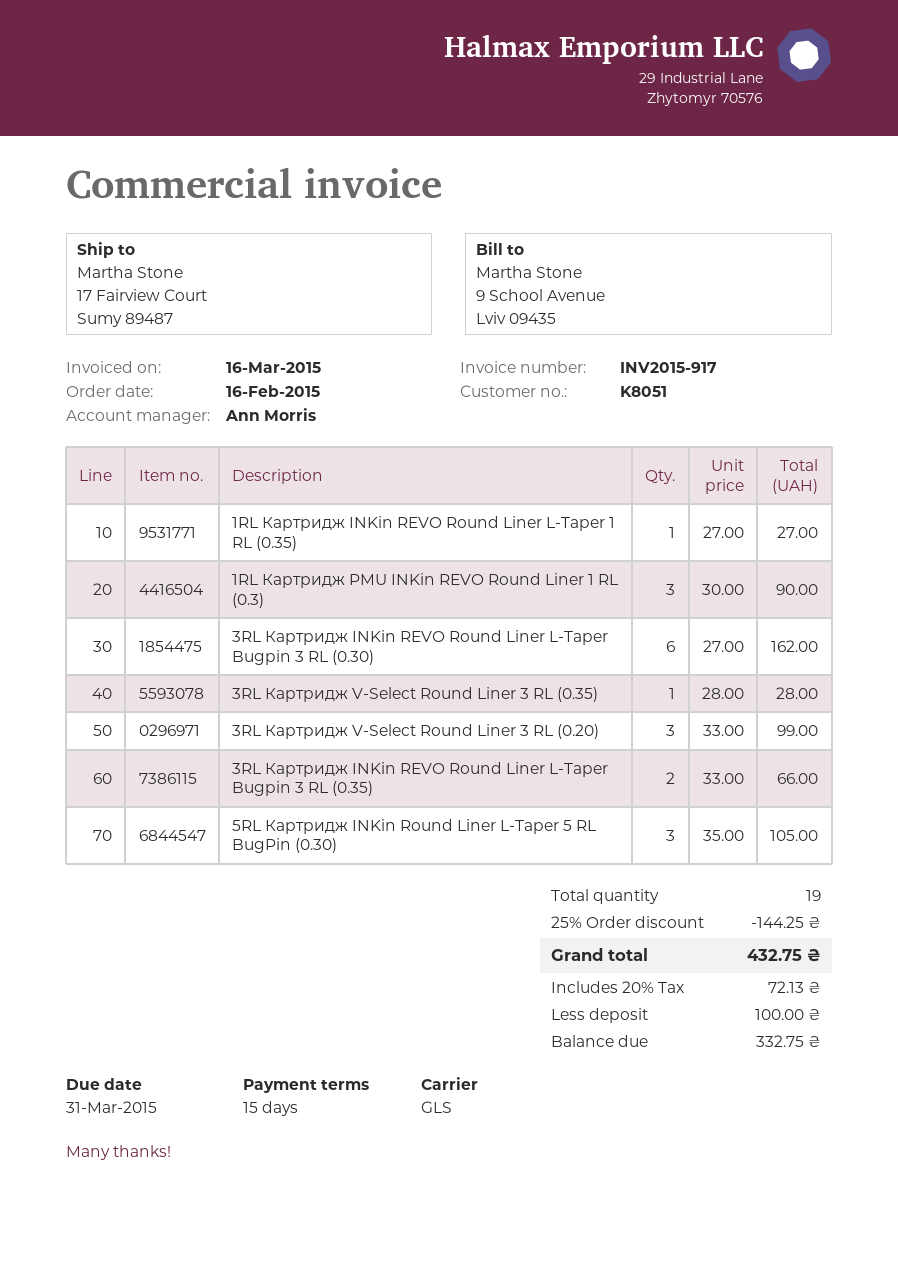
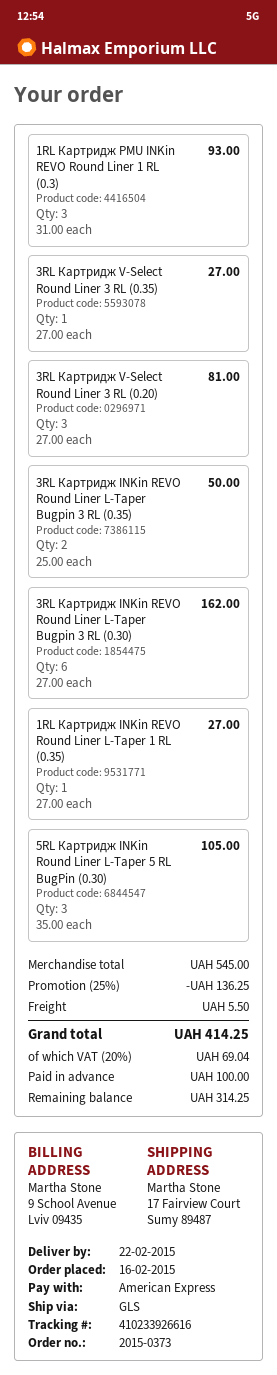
1RL Картридж PMU INKin REVO Round Liner 1 RL (0.3): 3 x 30.00 = 90.00 -> 3 x 31.00 = 93.00
3RL Картридж V-Select Round Liner 3 RL (0.35): 1 x 28.00 = 28.00 -> 1 x 27.00 = 27.00
3RL Картридж V-Select Round Liner 3 RL (0.20): 3 x 33.00 = 99.00 -> 3 x 27.00 = 81.00
3RL Картридж INKin REVO Round Liner L-Taper Bugpin 3 RL (0.35): 2 x 33.00 = 66.00 -> 2 x 25.00 = 50.00
discount: 25% = 144.25 -> 25% = 136.25
shipping: none -> 5.50
tax: 20% = 72.13 -> 20% = 69.04
total: 432.75 -> 414.25
balance: 332.75 -> 314.25

